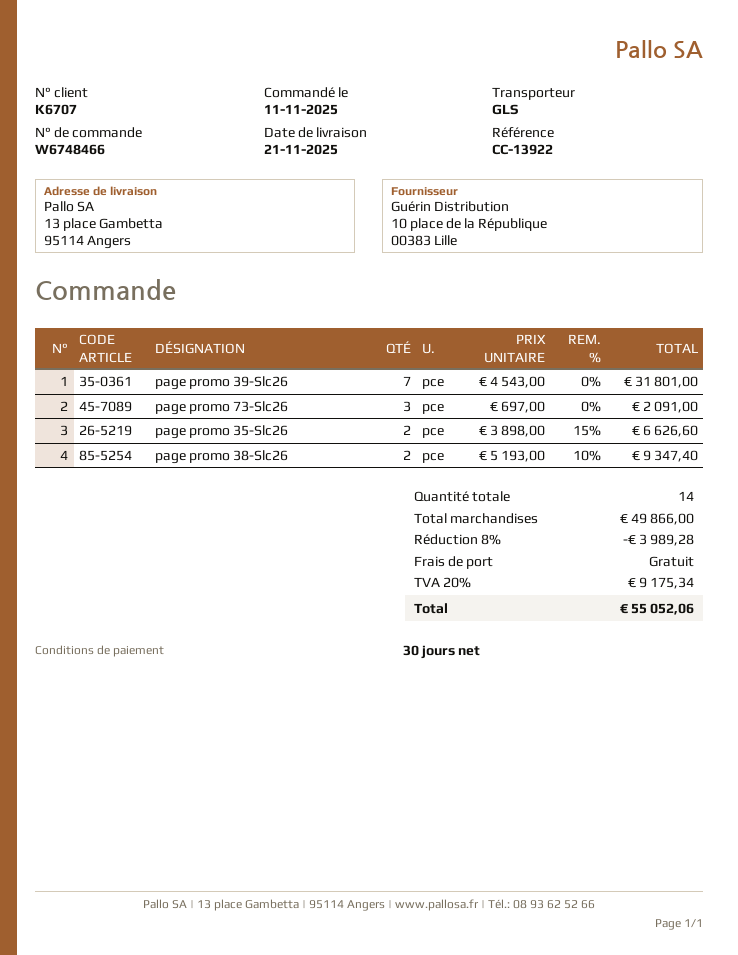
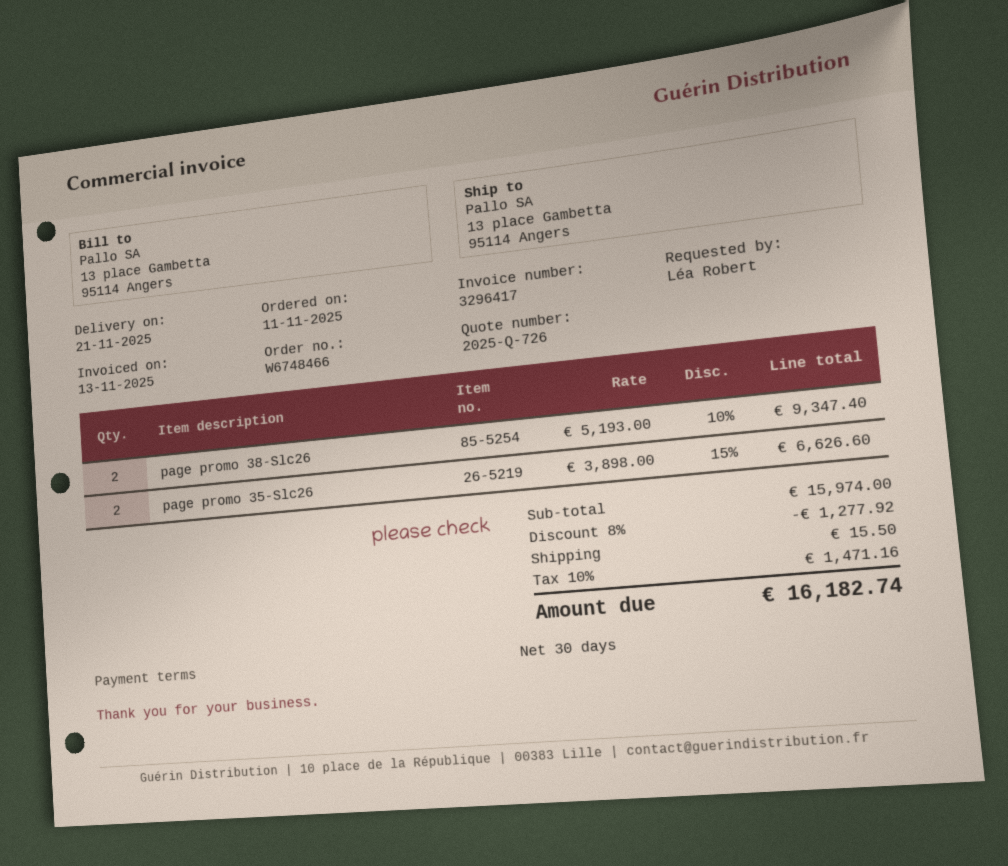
page promo 39-Slc26: 7 x 4543.00 = 31801.00 -> none
page promo 73-Slc26: 3 x 697.00 = 2091.00 -> none
subtotal: 49866.00 -> 15974.00
discount: 8% = 3989.28 -> 8% = 1277.92
shipping: 0.00 -> 15.50
tax: 20% = 9175.34 -> 10% = 1471.16
total: 55052.06 -> 16182.74

